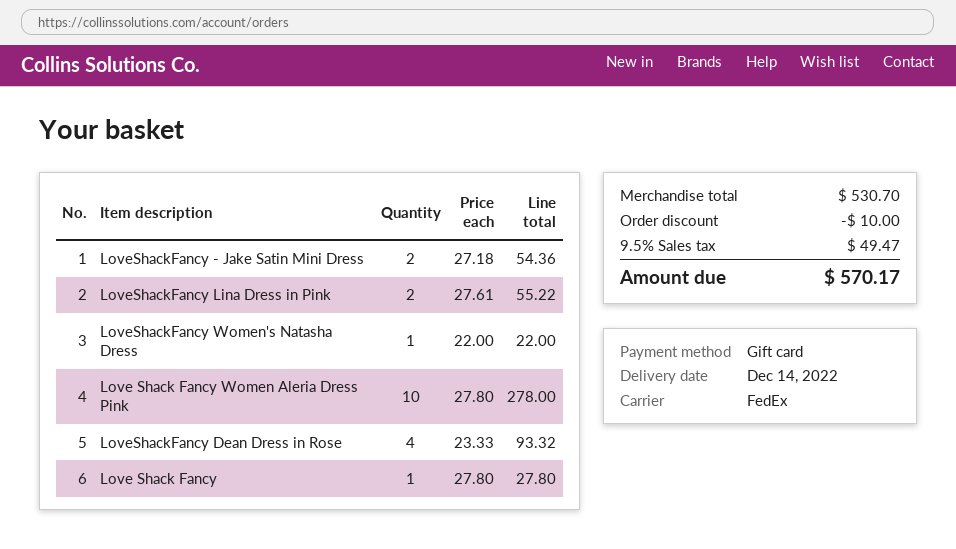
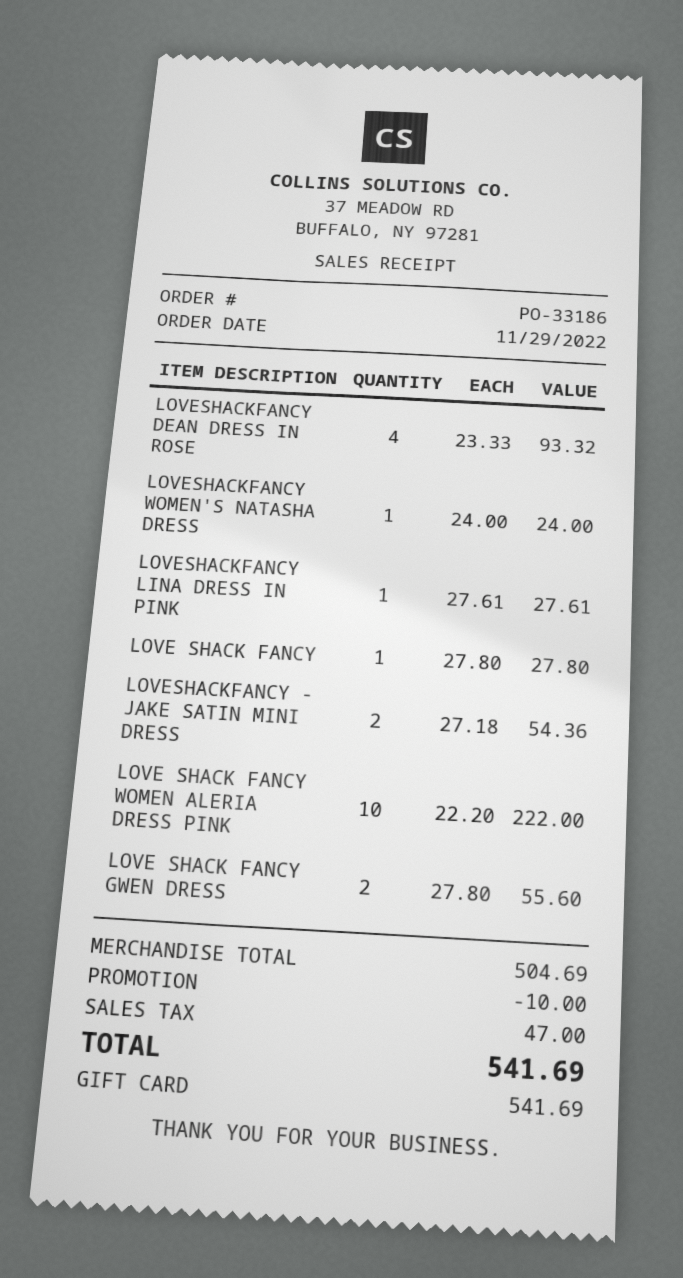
LoveShackFancy Lina Dress in Pink: 2 x 27.61 = 55.22 -> 1 x 27.61 = 27.61
LoveShackFancy Women's Natasha Dress: 1 x 22.00 = 22.00 -> 1 x 24.00 = 24.00
Love Shack Fancy Women Aleria Dress Pink: 10 x 27.80 = 278.00 -> 10 x 22.20 = 222.00
LOVE SHACK FANCY GWEN DRESS: none -> 2 x 27.80 = 55.60
subtotal: 530.70 -> 504.69
tax: 49.47 -> 47.00
total: 570.17 -> 541.69

